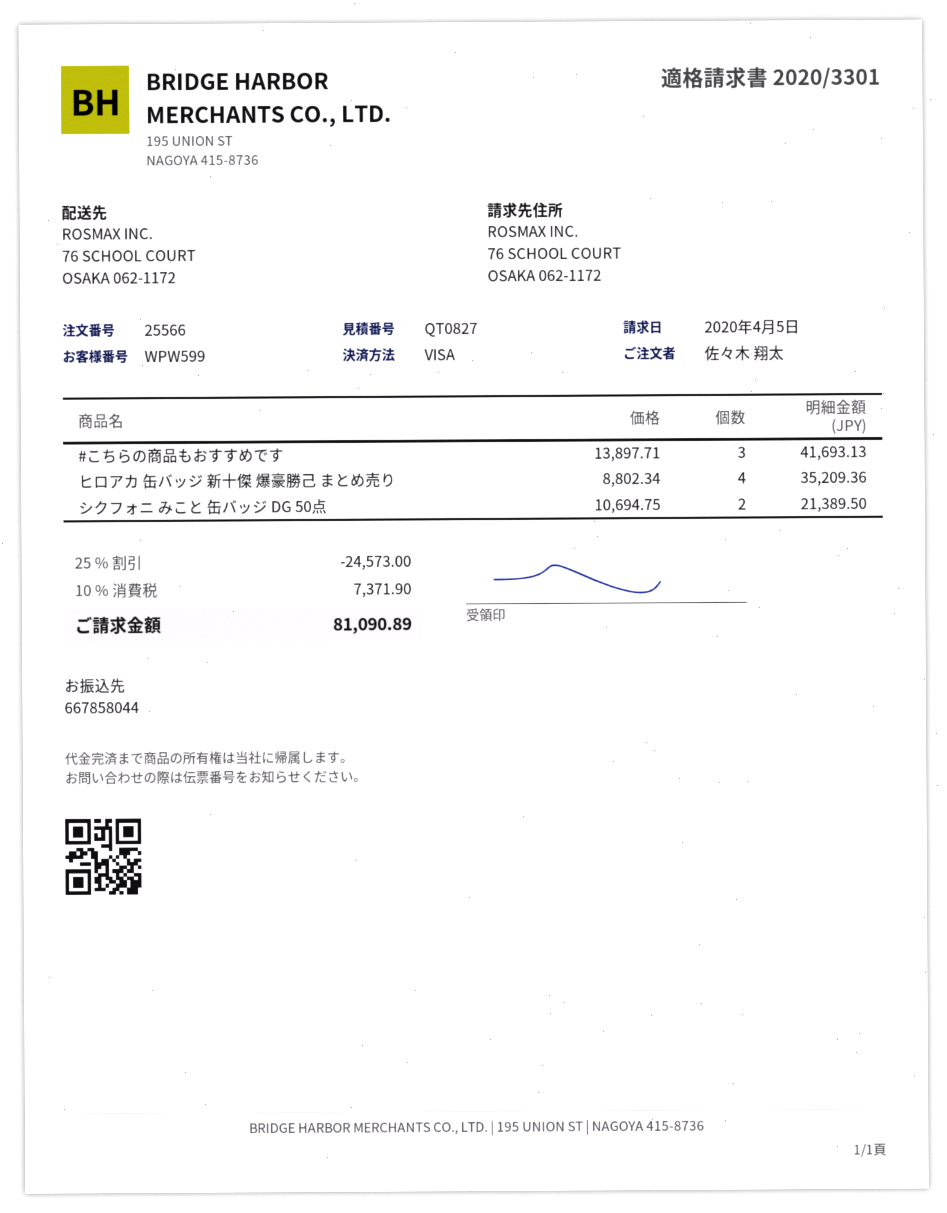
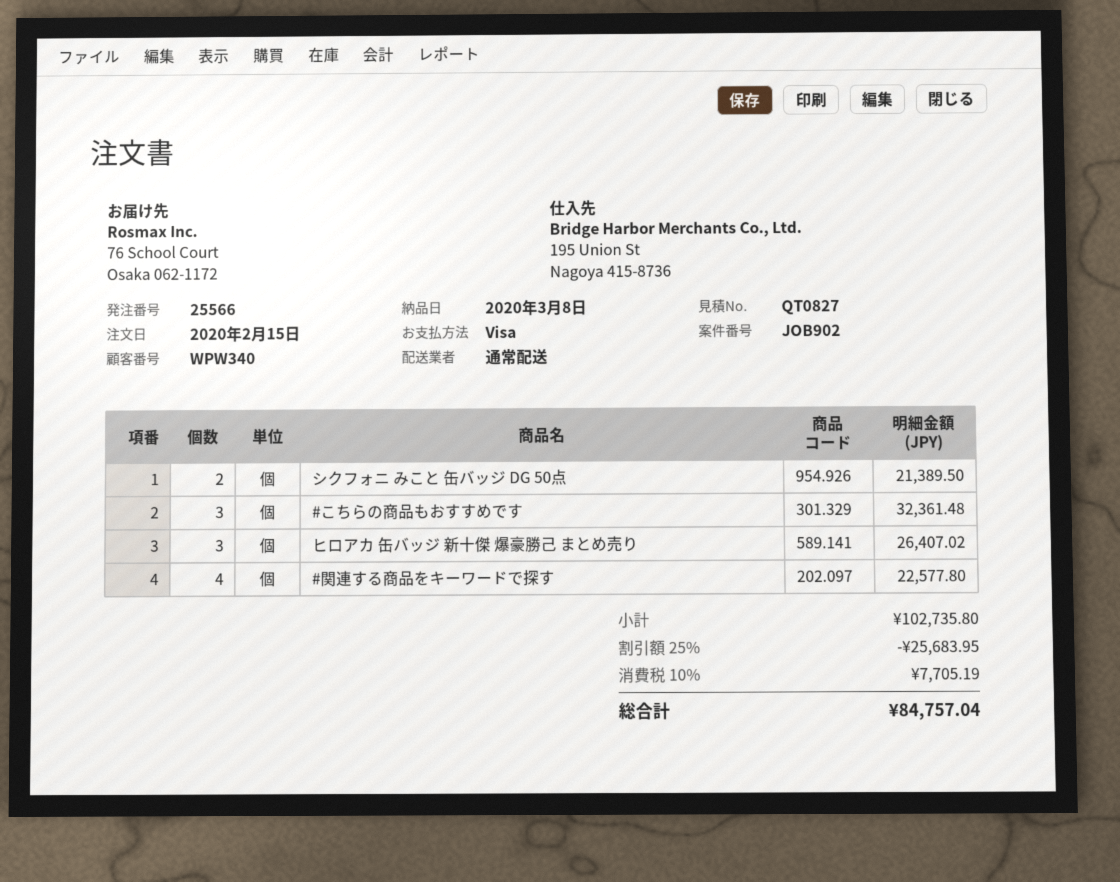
customer number: WPW599 -> WPW340
#こちらの商品もおすすめです: 3 for 41693.13 -> 3 for 32361.48
ヒロアカ 缶バッジ 新十傑 爆豪勝己 まとめ売り: 4 for 35209.36 -> 3 for 26407.02
#関連する商品をキーワードで探す: none -> 4 for 22577.80
discount: 25% = 24573.00 -> 25% = 25683.95
tax: 10% = 7371.90 -> 10% = 7705.19
total: 81090.89 -> 84757.04

